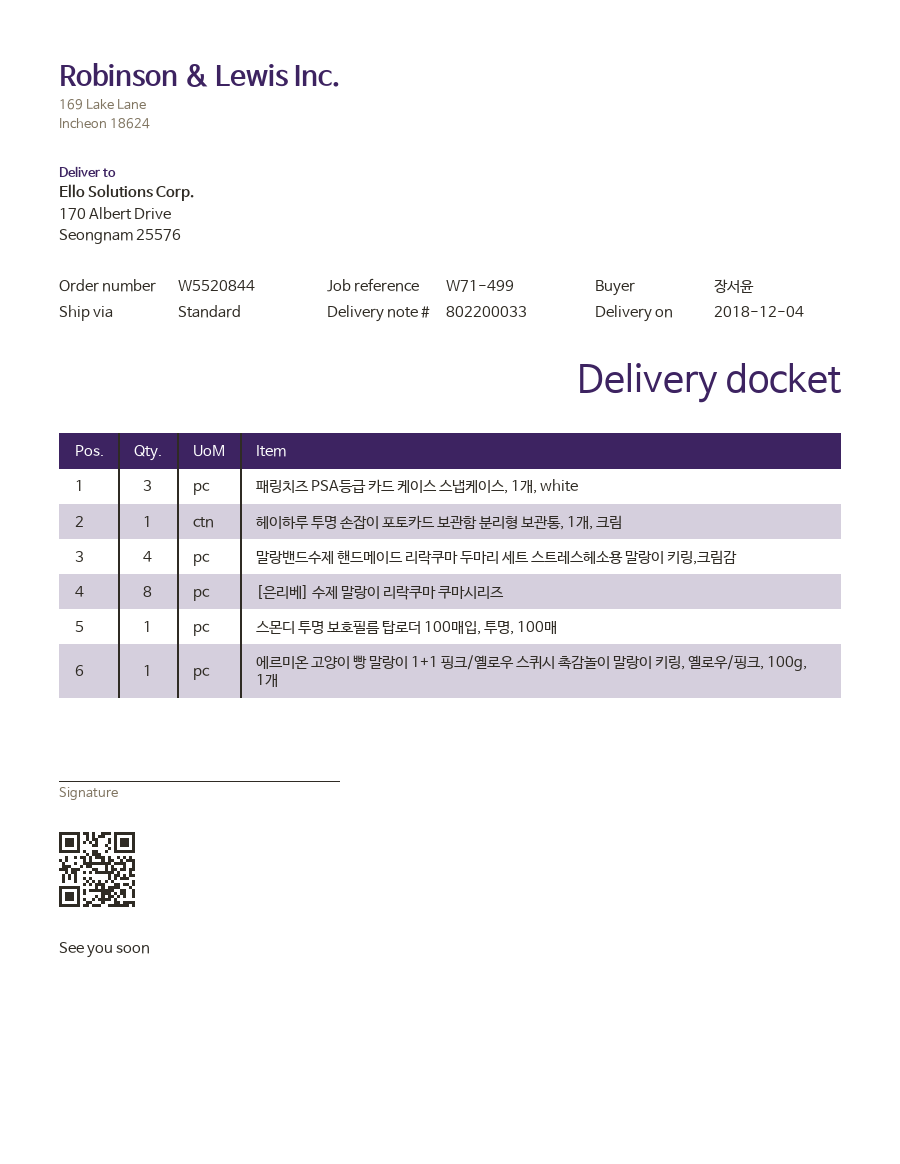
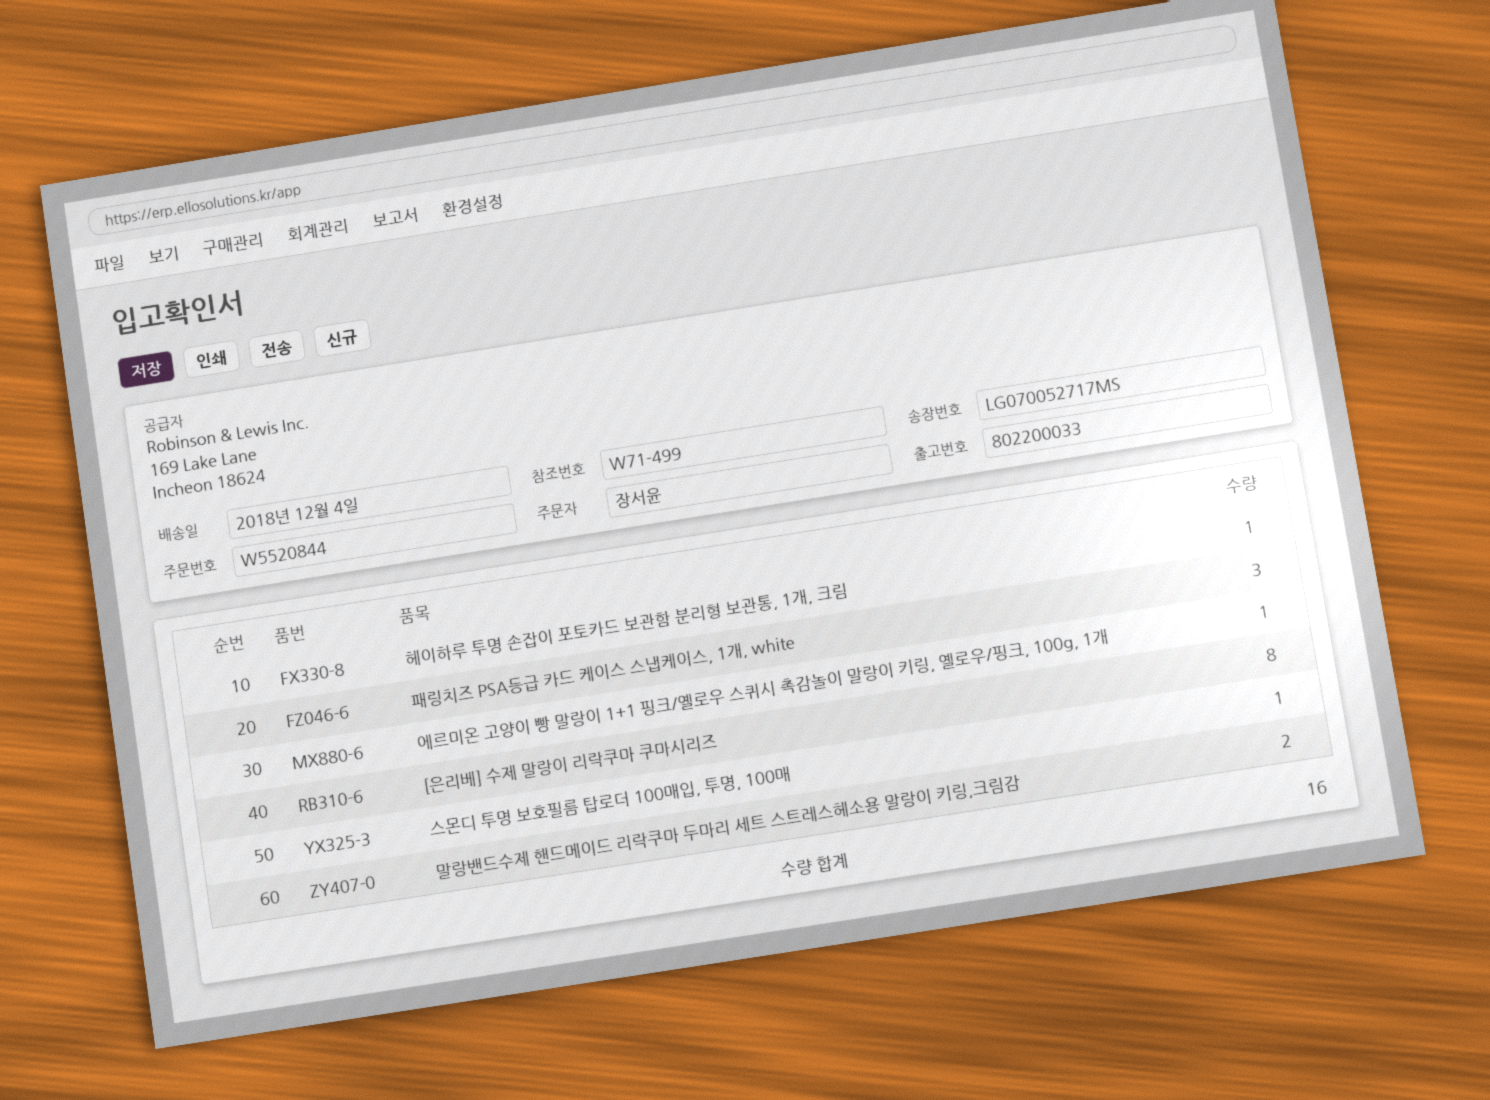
말랑밴드수제 핸드메이드 리락쿠마 두마리 세트 스트레스헤소용 말랑이 키링,크림감: 4 -> 2

